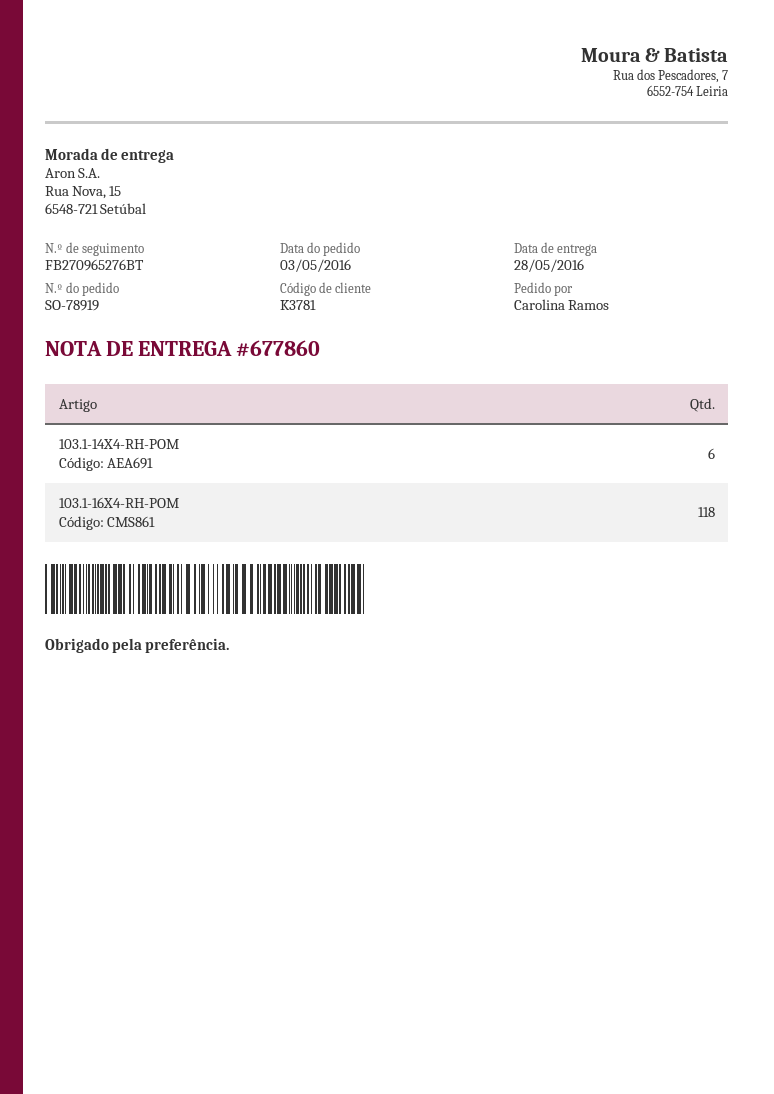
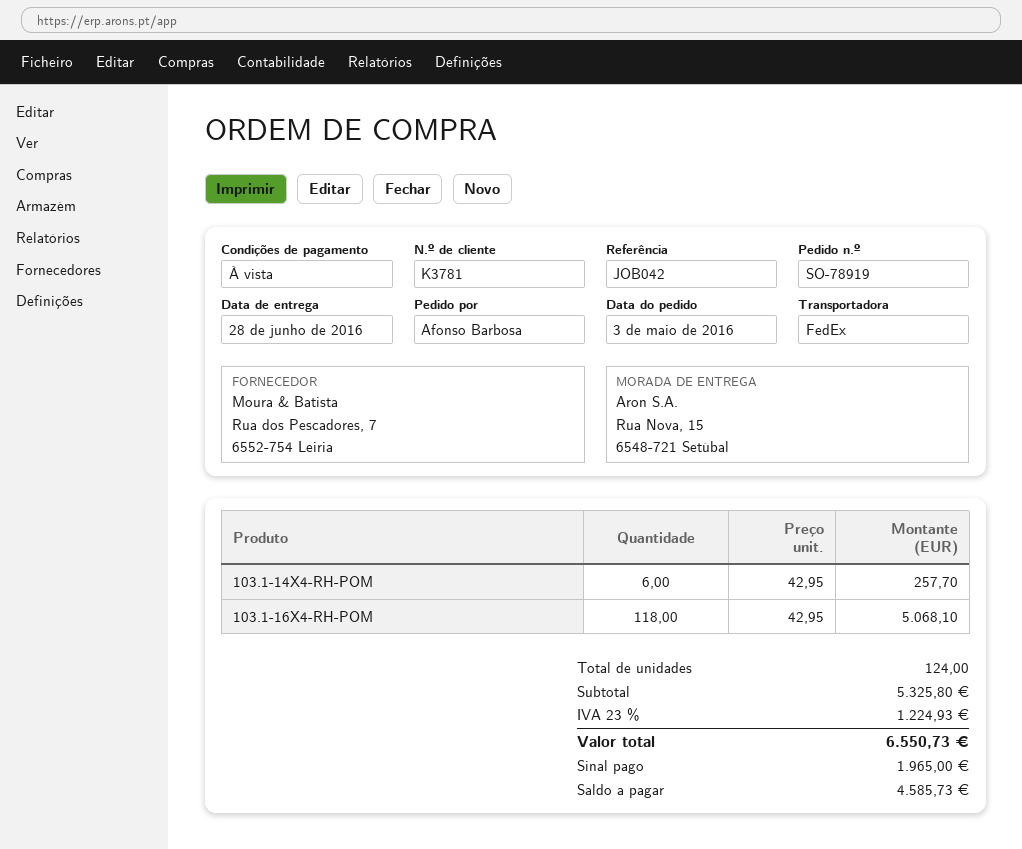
delivery date: 2016-05-28 -> 2016-06-28
ordered by: Carolina Ramos -> Afonso Barbosa

